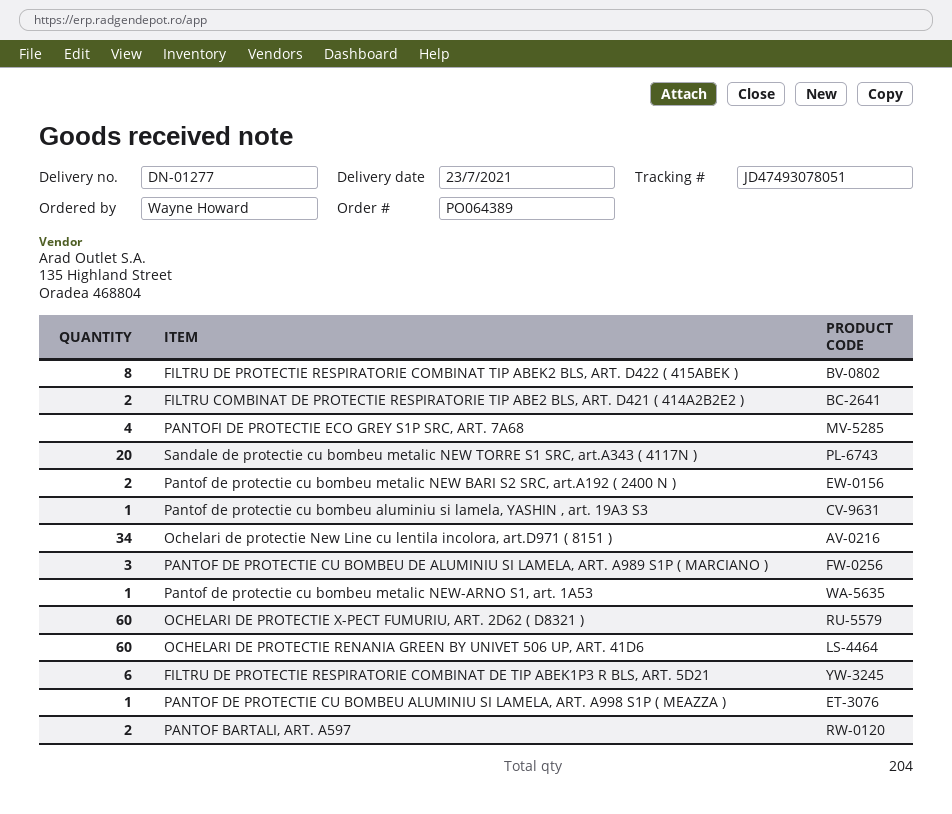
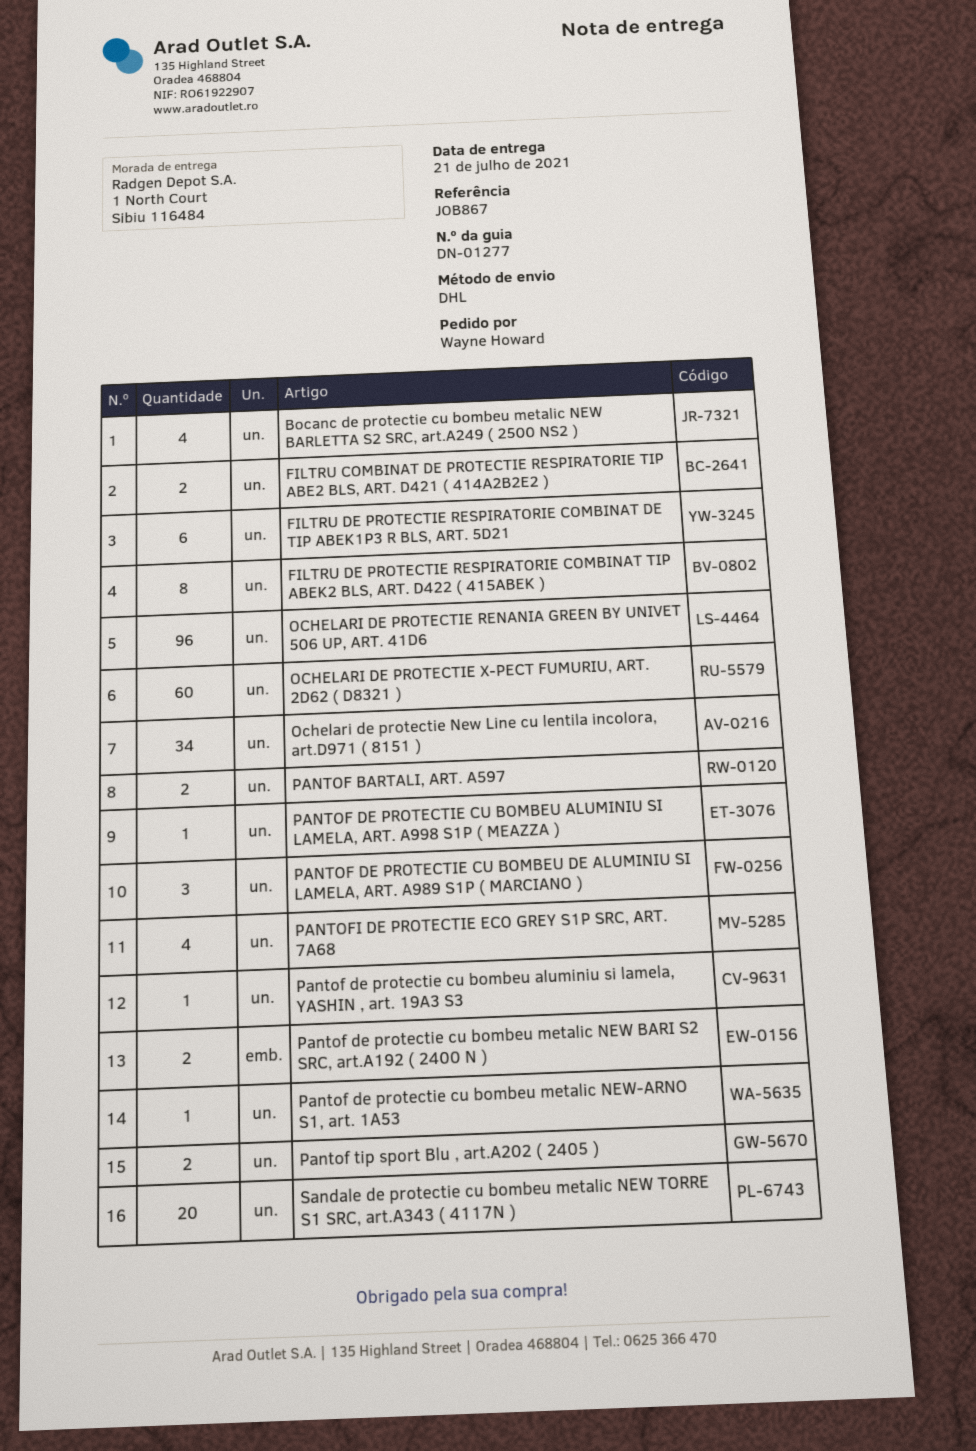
delivery date: 2021-07-23 -> 2021-07-21
OCHELARI DE PROTECTIE RENANIA GREEN BY UNIVET 506 UP, ART. 41D6: 60 -> 96
Bocanc de protectie cu bombeu metalic NEW BARLETTA S2 SRC, art.A249 ( 2500 NS2 ): none -> 4
Pantof tip sport Blu , art.A202 ( 2405 ): none -> 2

